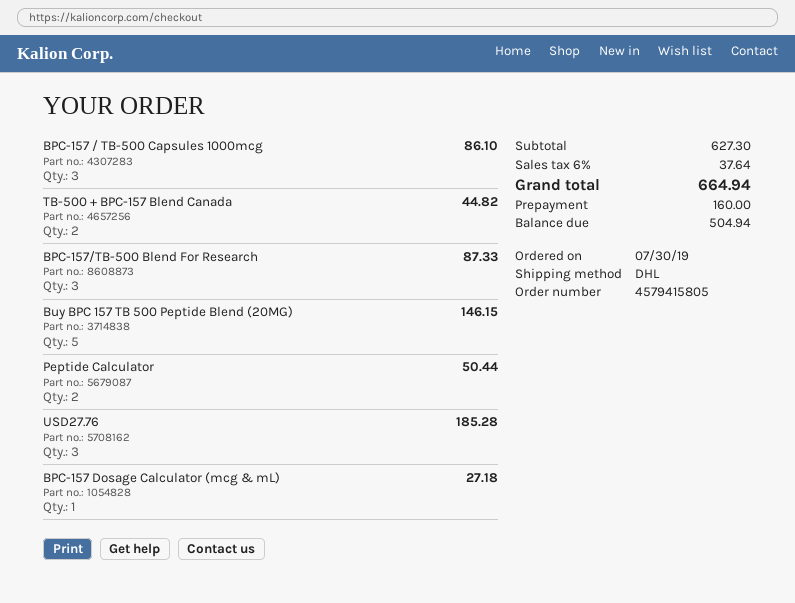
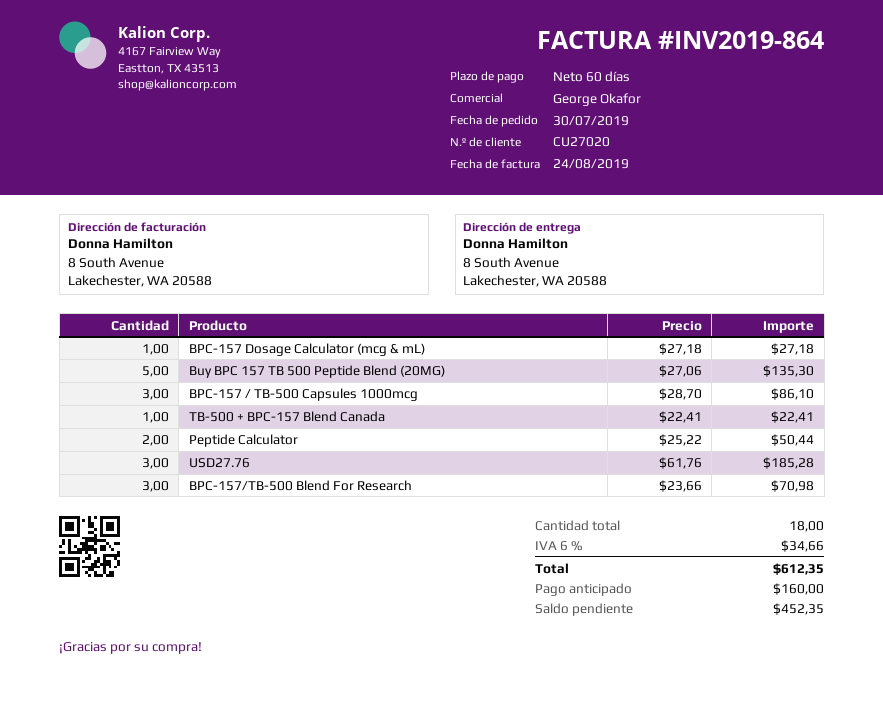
TB-500 + BPC-157 Blend Canada: 2 for 44.82 -> 1 for 22.41
BPC-157/TB-500 Blend For Research: 3 for 87.33 -> 3 for 70.98
Buy BPC 157 TB 500 Peptide Blend (20MG): 5 for 146.15 -> 5 for 135.30
tax: 6% = 37.64 -> 6% = 34.66
total: 664.94 -> 612.35
balance: 504.94 -> 452.35

